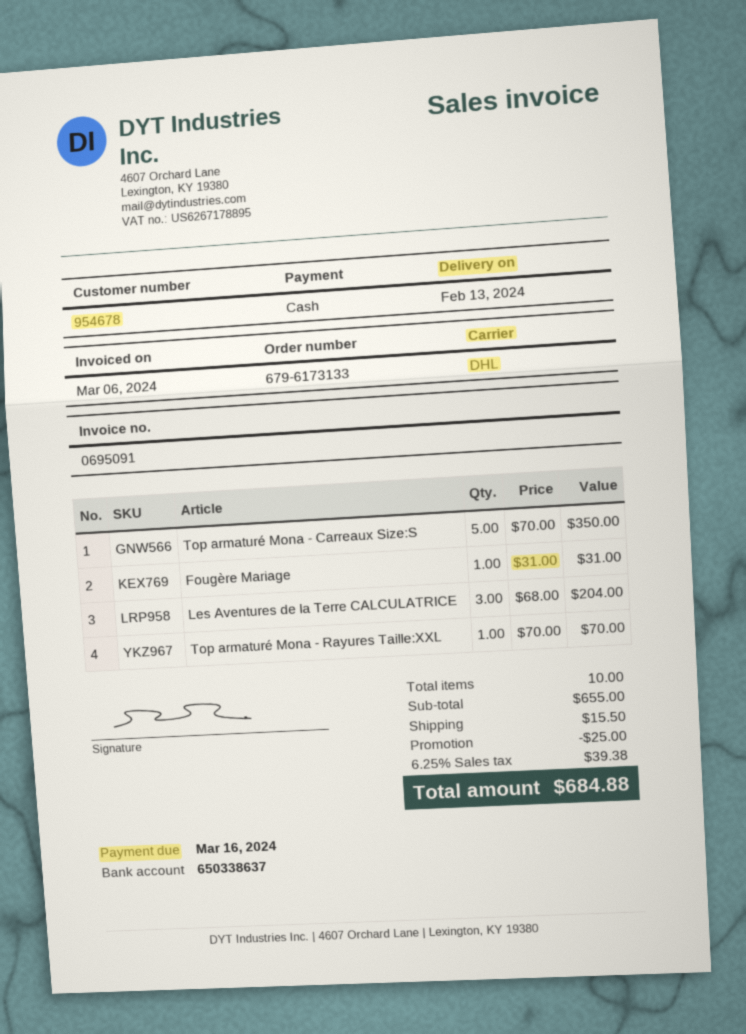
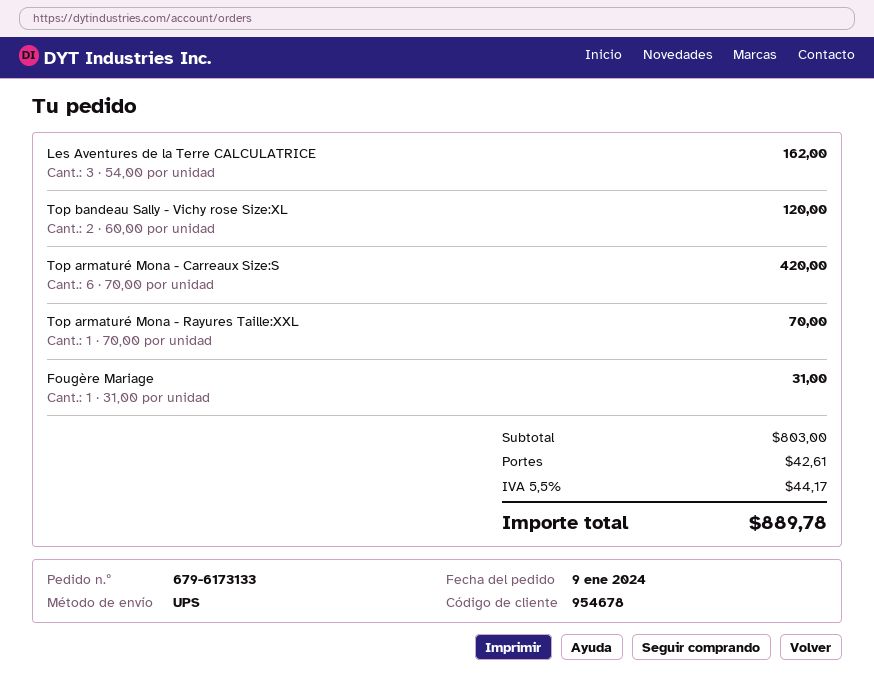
shipping method: DHL -> UPS
Top armaturé Mona - Carreaux Size:S: 5 x 70.00 = 350.00 -> 6 x 70.00 = 420.00
Les Aventures de la Terre CALCULATRICE: 3 x 68.00 = 204.00 -> 3 x 54.00 = 162.00
Top bandeau Sally - Vichy rose Size:XL: none -> 2 x 60.00 = 120.00
subtotal: 655.00 -> 803.00
discount: 25.00 -> none
shipping: 15.50 -> 42.61
tax: 6.25% = 39.38 -> 5.5% = 44.17
total: 684.88 -> 889.78

